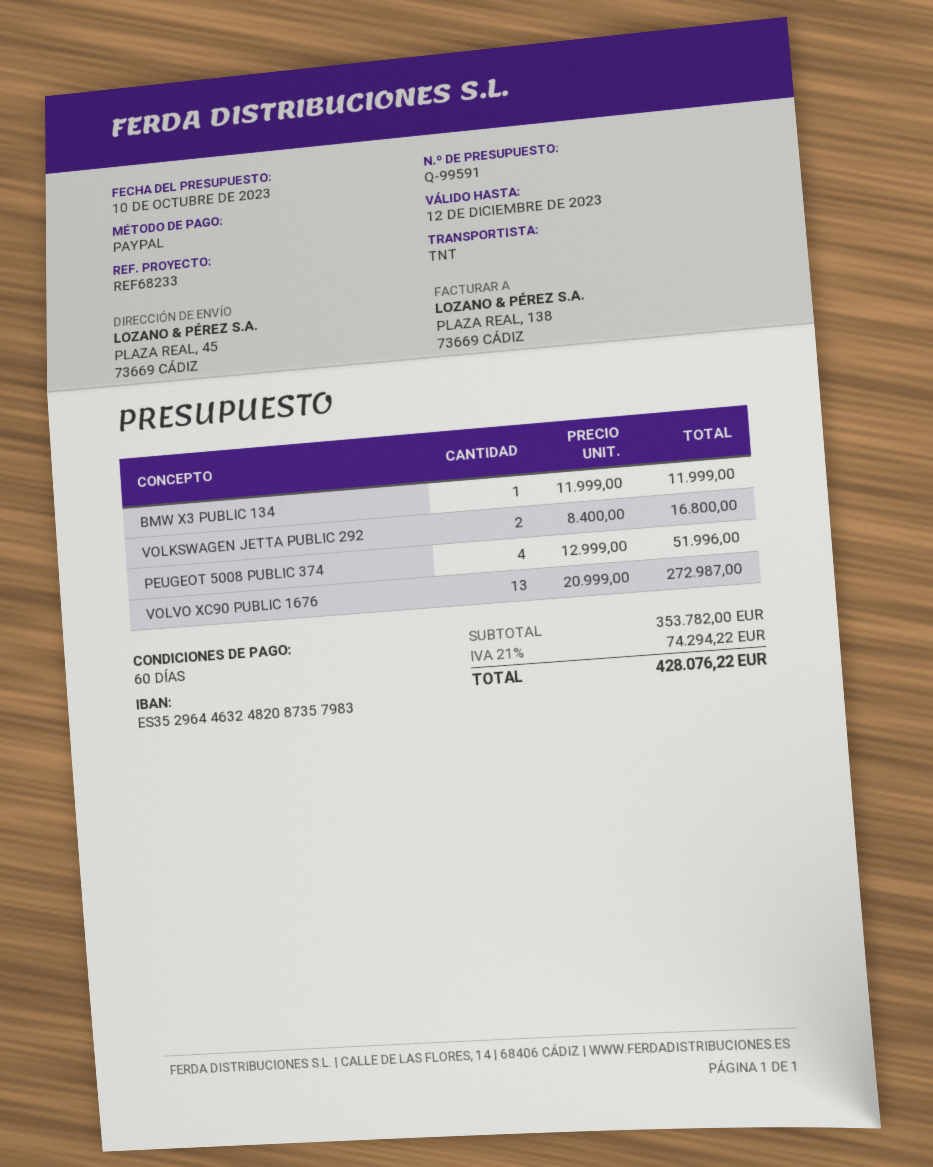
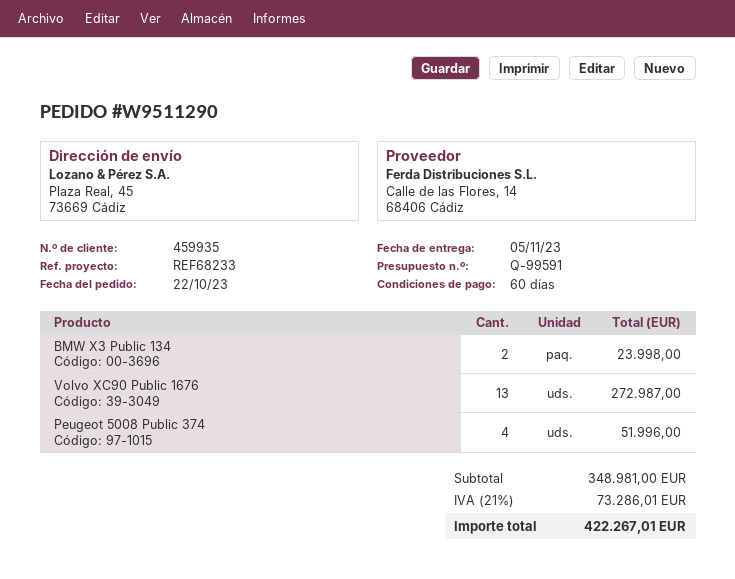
BMW X3 PUBLIC 134: 1 for 11999.00 -> 2 for 23998.00
VOLKSWAGEN JETTA PUBLIC 292: 2 for 16800.00 -> none
subtotal: 353782.00 -> 348981.00
tax: 21% = 74294.22 -> 21% = 73286.01
total: 428076.22 -> 422267.01

